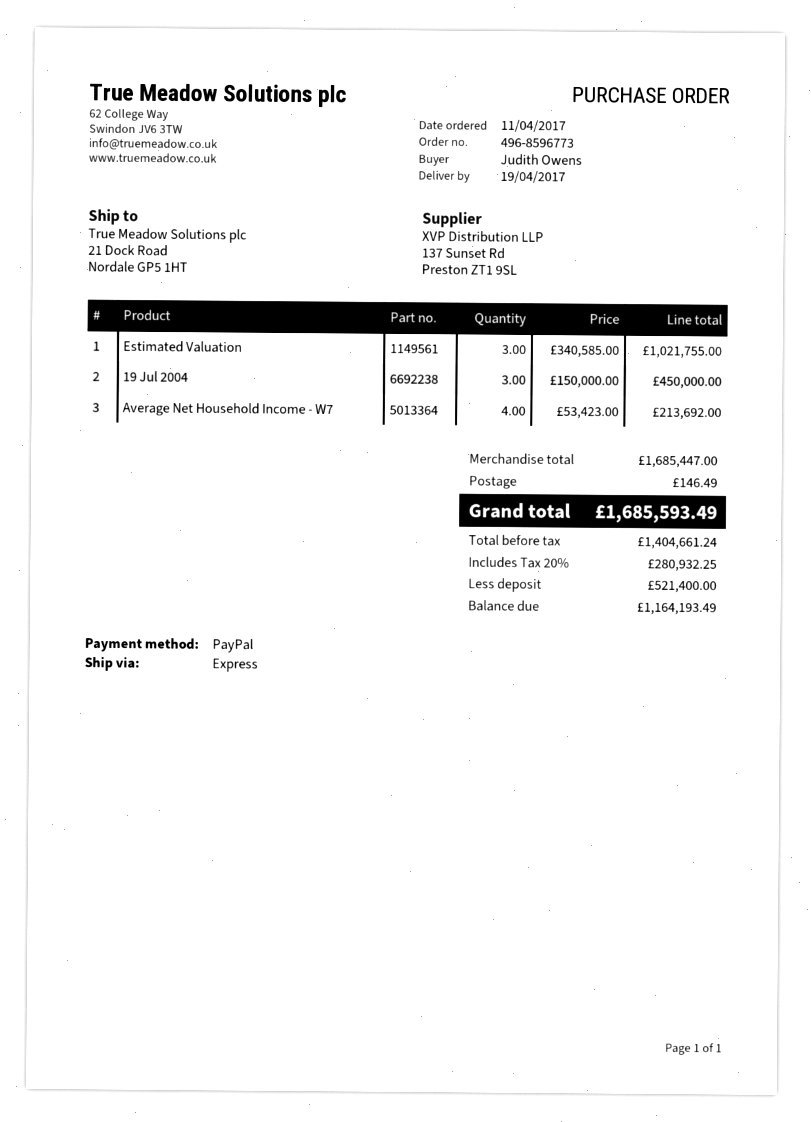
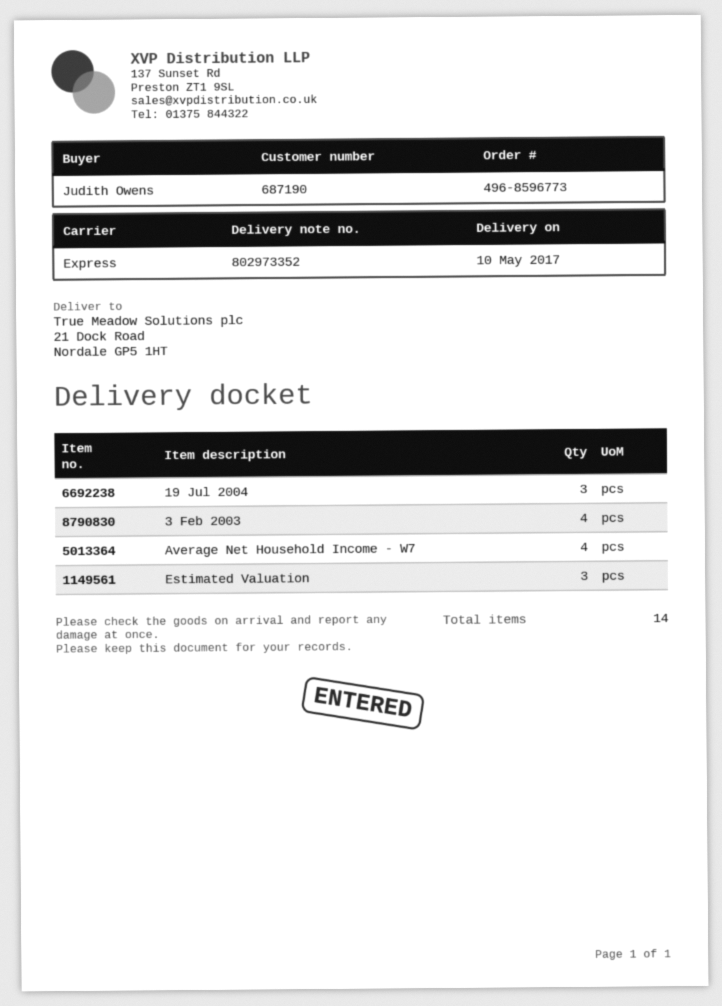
delivery date: 2017-04-19 -> 2017-05-10
3 Feb 2003: none -> 4

